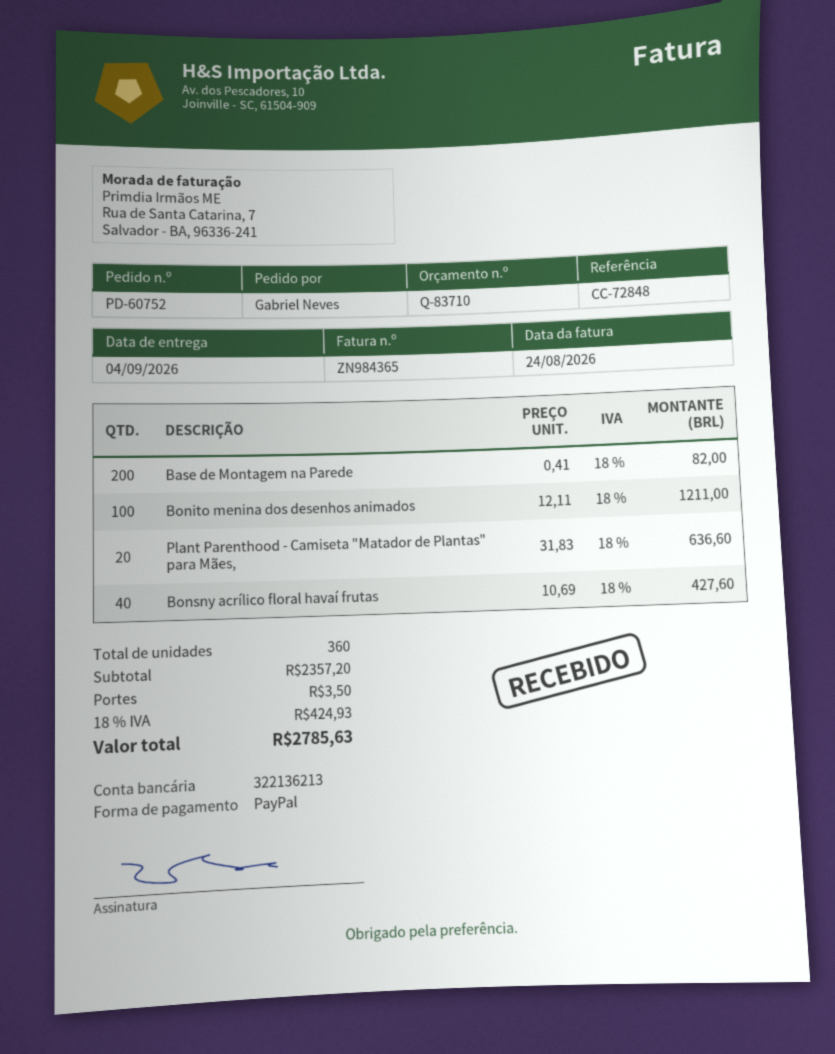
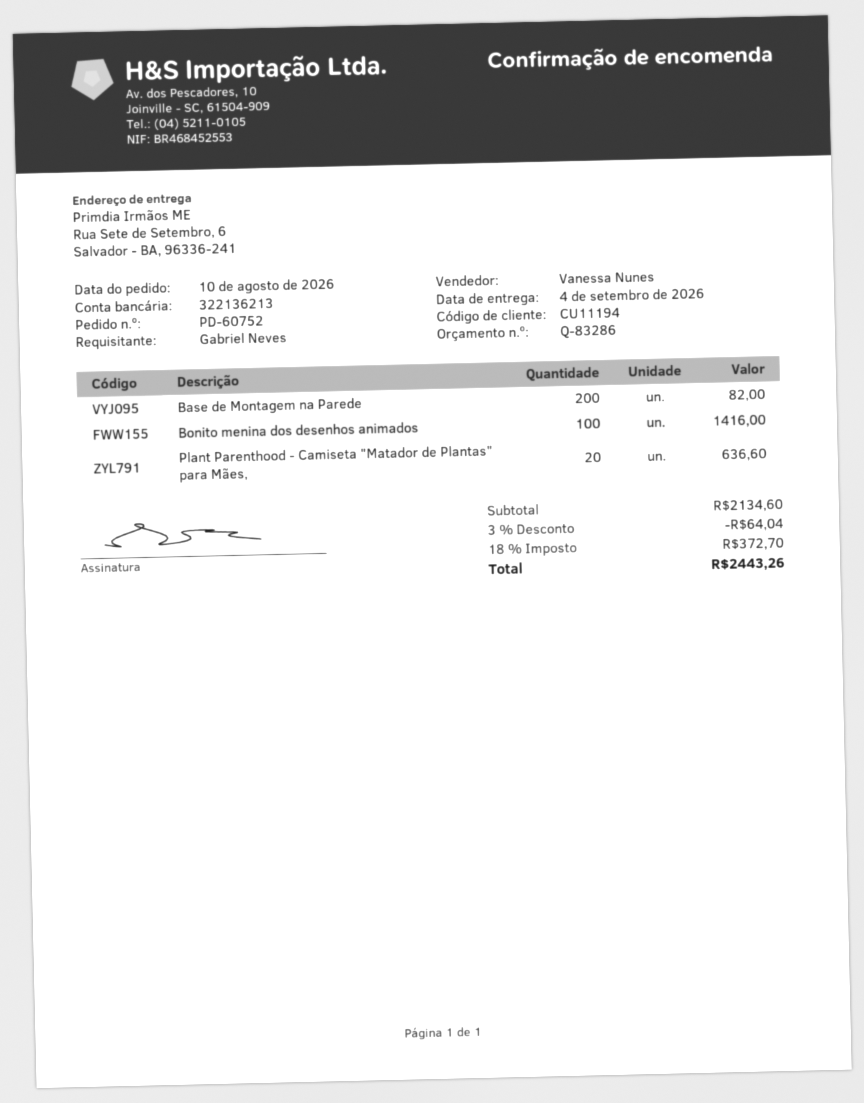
quote number: Q-83710 -> Q-83286
Bonito menina dos desenhos animados: 100 for 1211.00 -> 100 for 1416.00
Bonsny acrílico floral havaí frutas: 40 for 427.60 -> none
subtotal: 2357.20 -> 2134.60
discount: none -> 3% = 64.04
shipping: 3.50 -> none
tax: 18% = 424.93 -> 18% = 372.70
total: 2785.63 -> 2443.26

